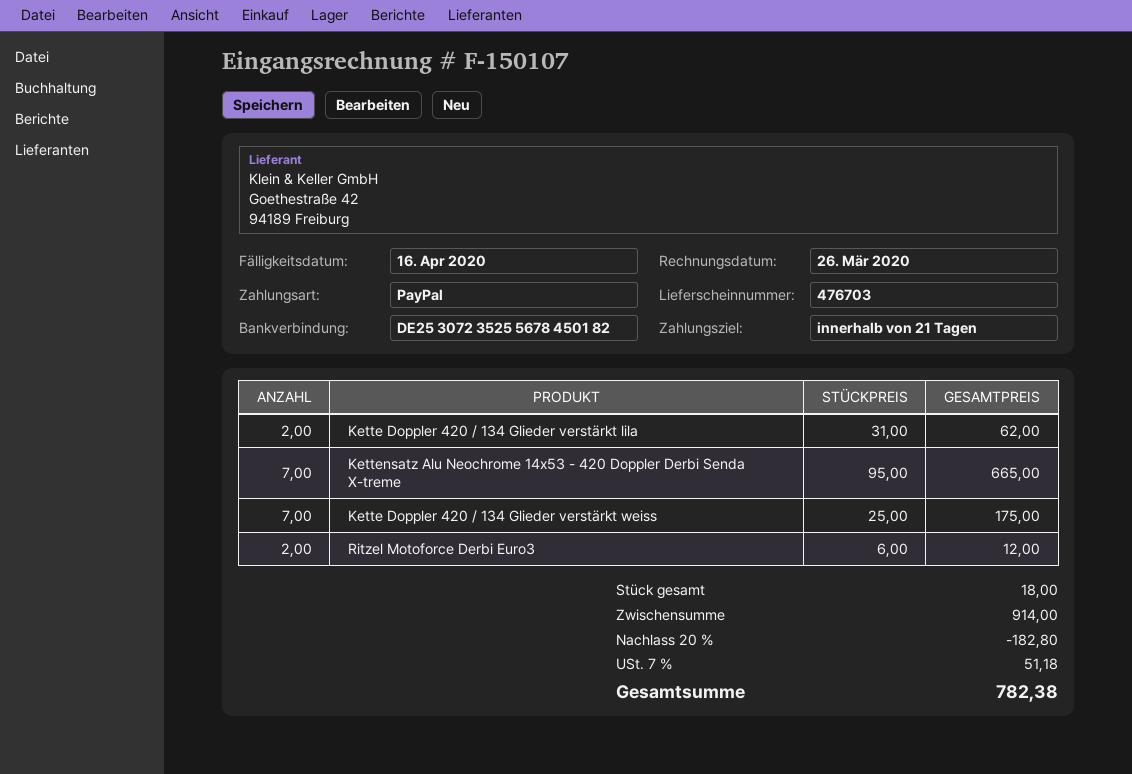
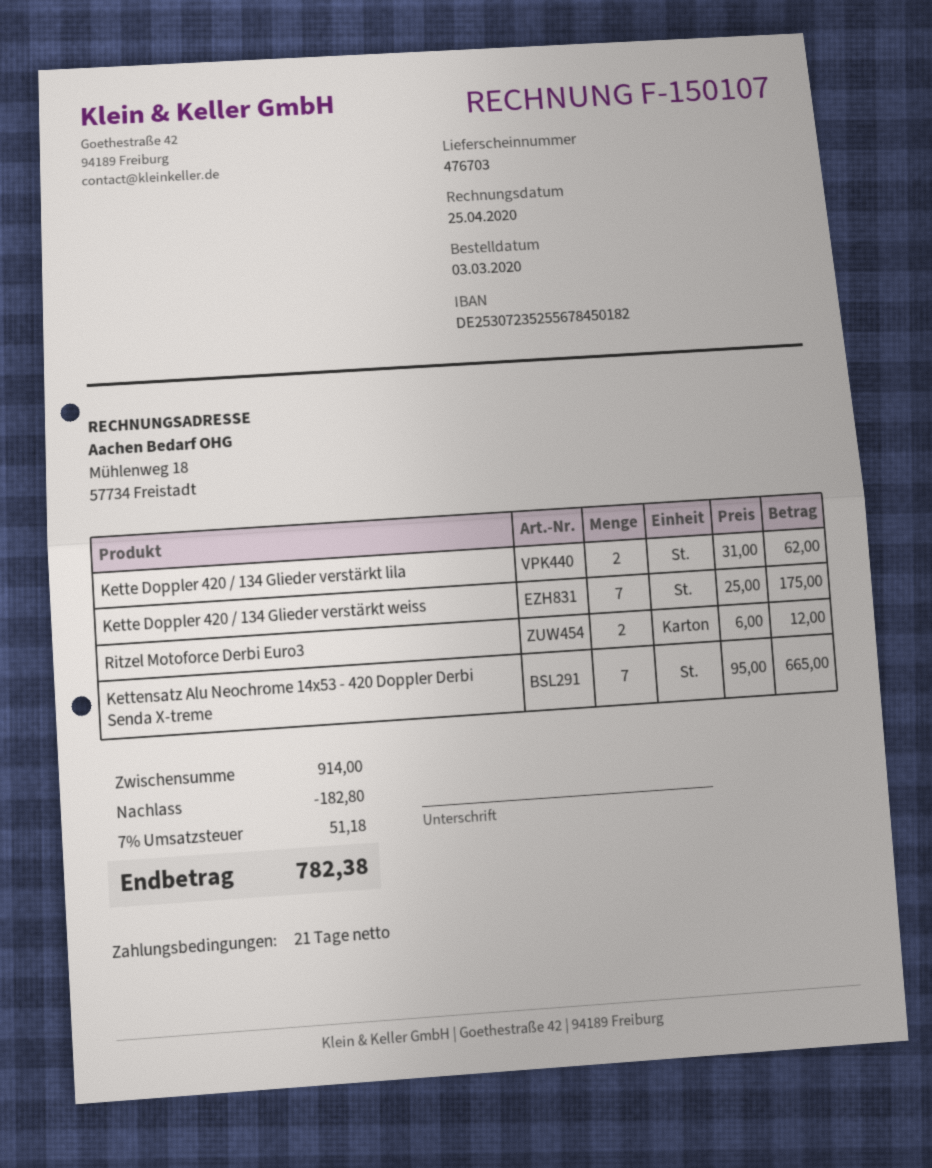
invoice date: 2020-03-26 -> 2020-04-25

